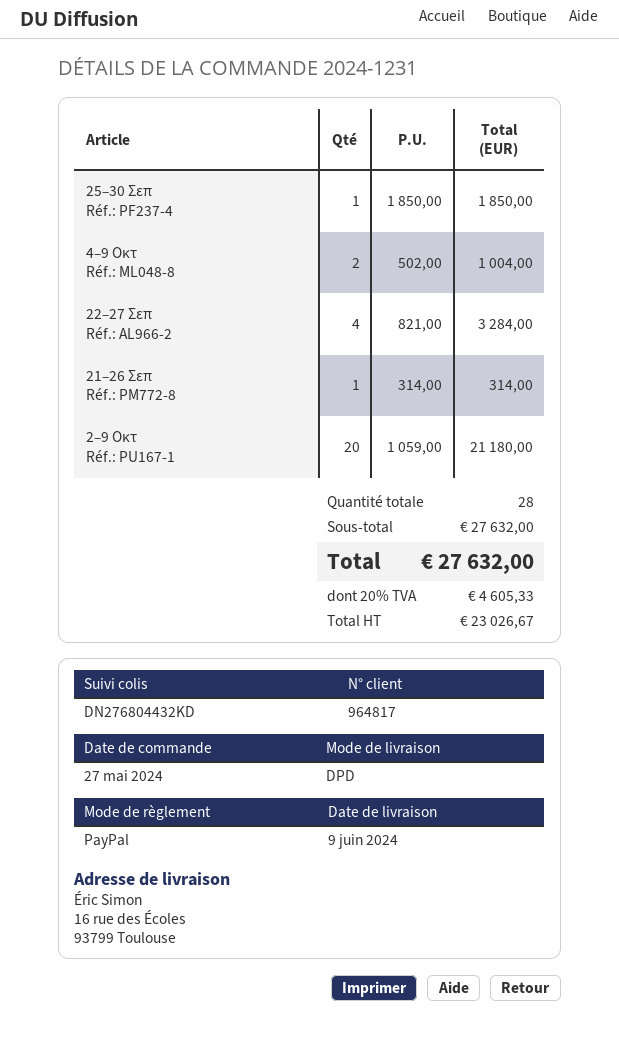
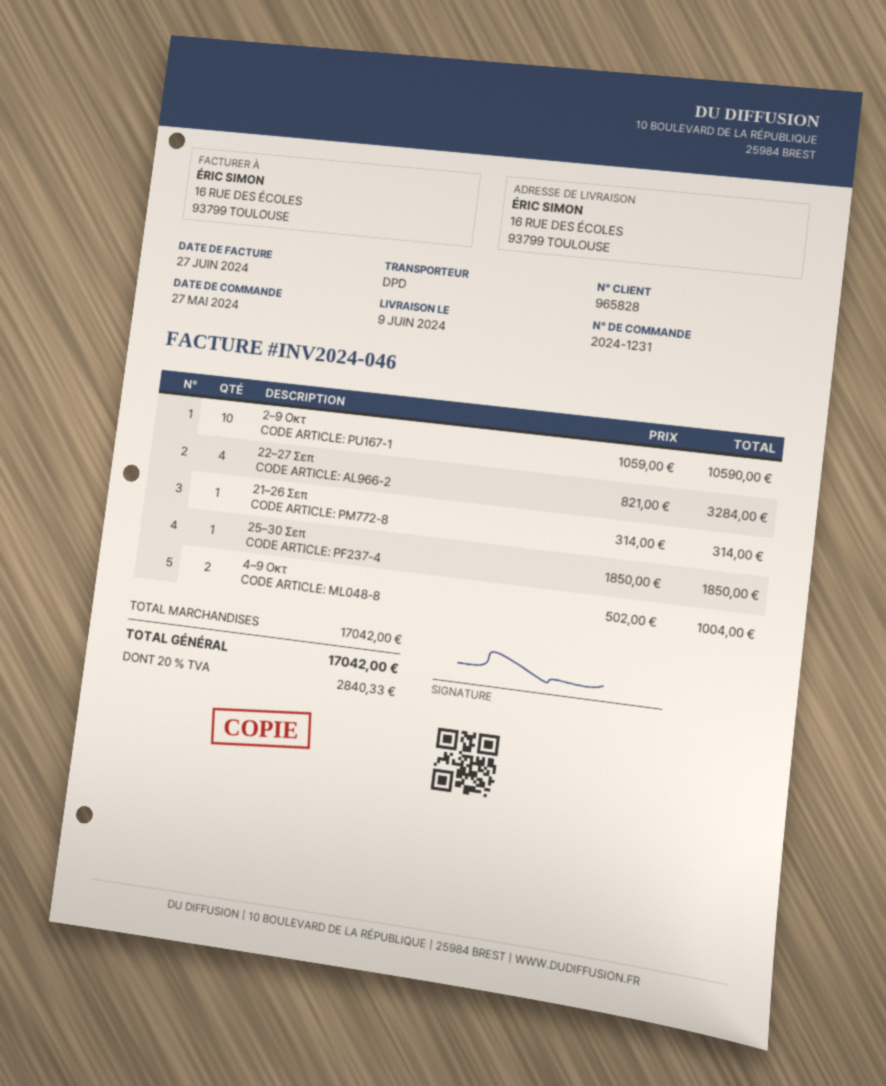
customer number: 964817 -> 965828
2–9 Οκτ: 20 x 1059.00 = 21180.00 -> 10 x 1059.00 = 10590.00
subtotal: 27632.00 -> 17042.00
tax: 20% = 4605.33 -> 20% = 2840.33
total: 27632.00 -> 17042.00

